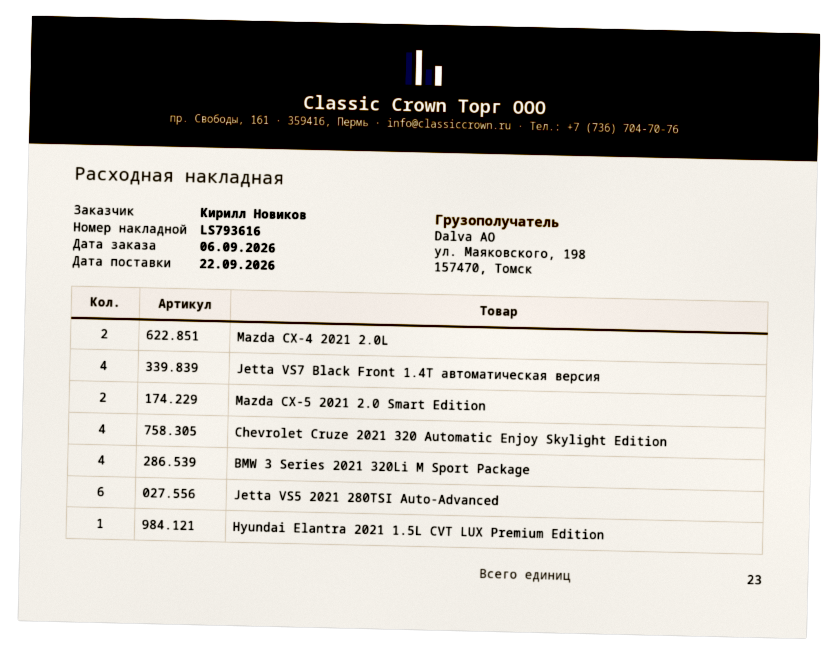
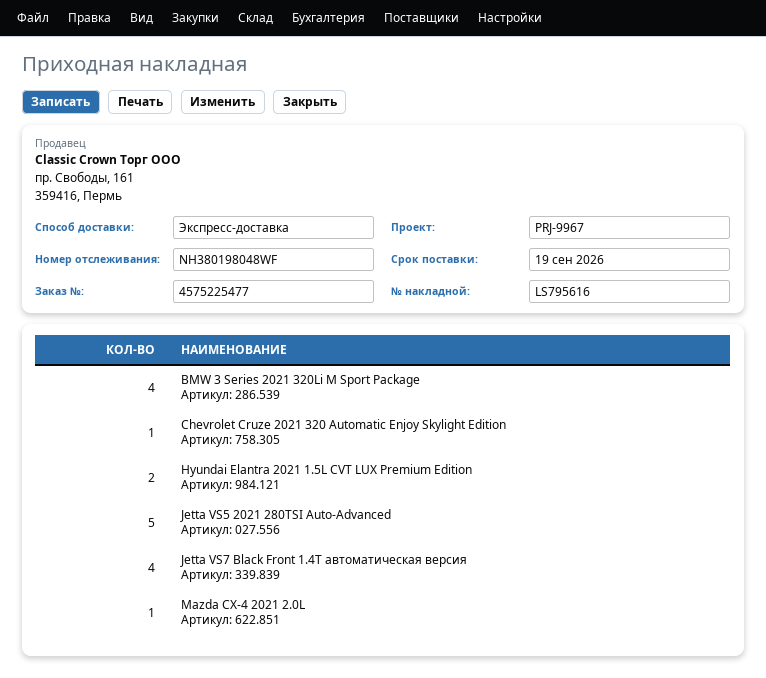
delivery note number: LS793616 -> LS795616
delivery date: 2026-09-22 -> 2026-09-19
Mazda CX-4 2021 2.0L: 2 -> 1
Mazda CX-5 2021 2.0 Smart Edition: 2 -> none
Chevrolet Cruze 2021 320 Automatic Enjoy Skylight Edition: 4 -> 1
Jetta VS5 2021 280TSI Auto-Advanced: 6 -> 5
Hyundai Elantra 2021 1.5L CVT LUX Premium Edition: 1 -> 2

